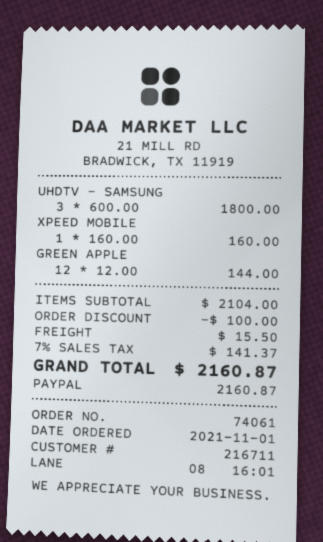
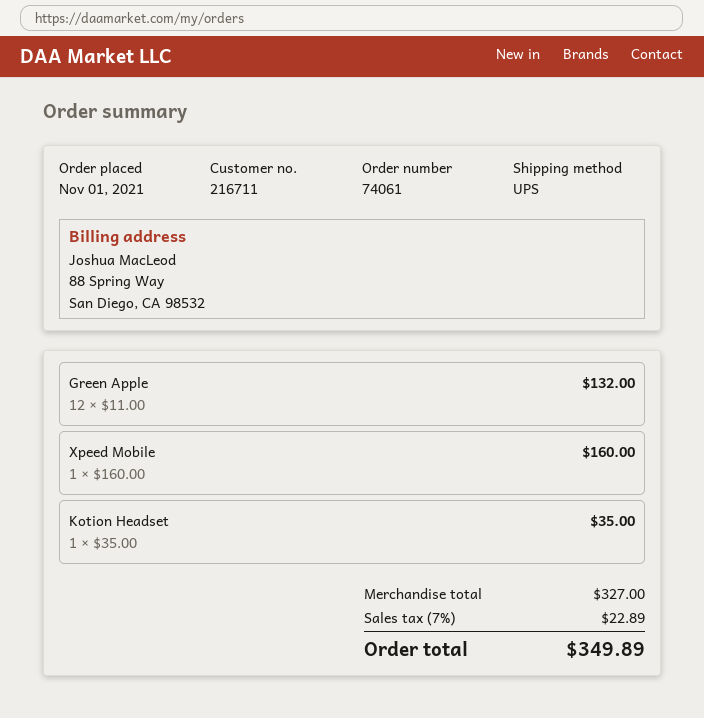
UHDTV – SAMSUNG: 3 x 600.00 = 1800.00 -> none
GREEN APPLE: 12 x 12.00 = 144.00 -> 12 x 11.00 = 132.00
Kotion Headset: none -> 1 x 35.00 = 35.00
subtotal: 2104.00 -> 327.00
discount: 100.00 -> none
shipping: 15.50 -> none
tax: 7% = 141.37 -> 7% = 22.89
total: 2160.87 -> 349.89

